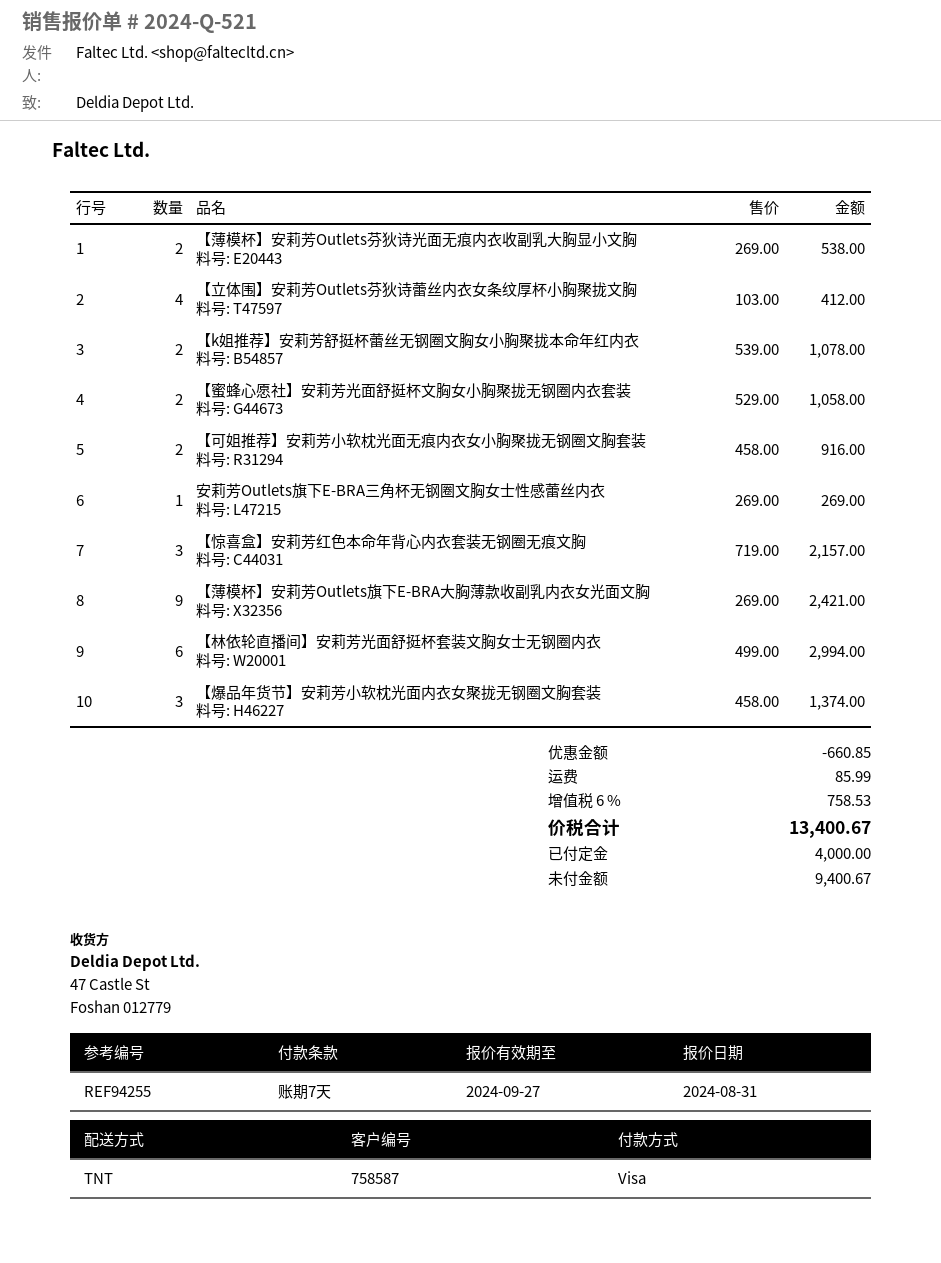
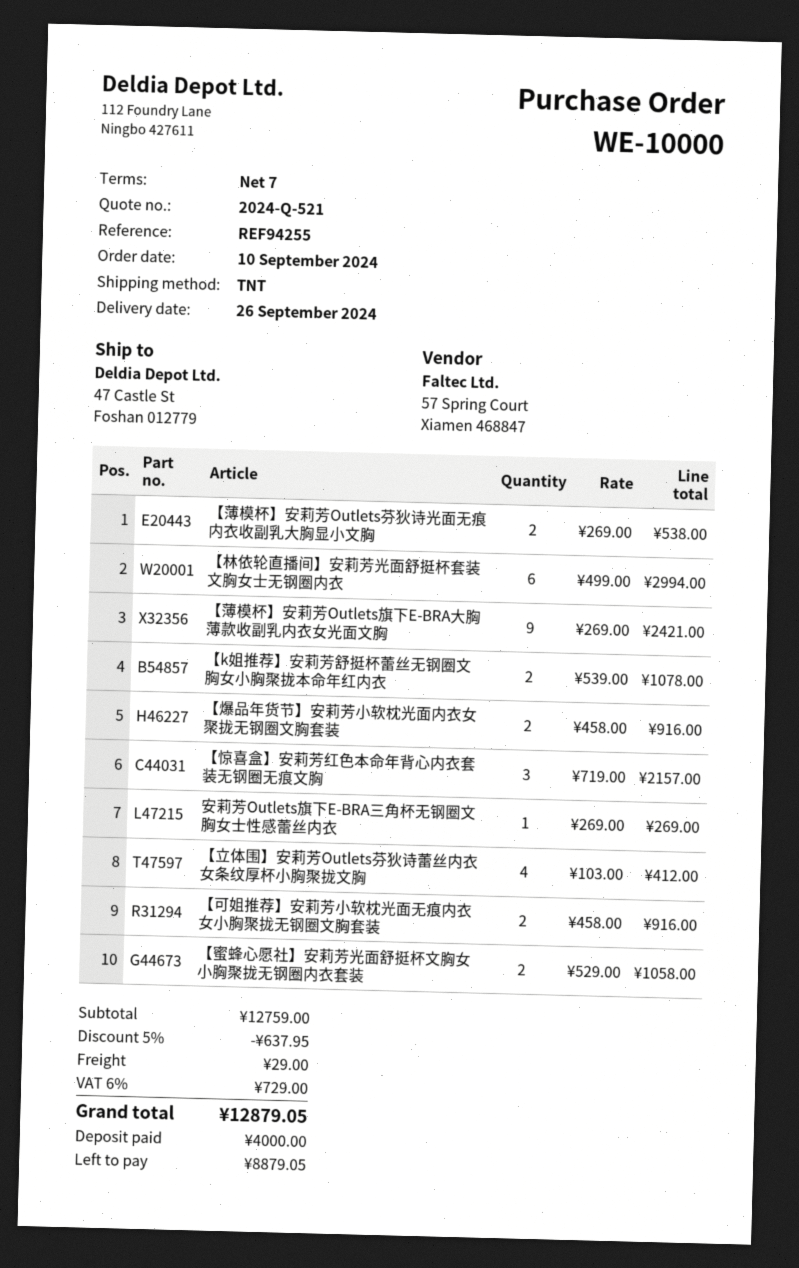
【爆品年货节】安莉芳小软枕光面内衣女聚拢无钢圈文胸套装: 3 x 458.00 = 1374.00 -> 2 x 458.00 = 916.00
discount: 660.85 -> 637.95
shipping: 85.99 -> 29.00
tax: 6% = 758.53 -> 6% = 729.00
total: 13400.67 -> 12879.05
balance: 9400.67 -> 8879.05

